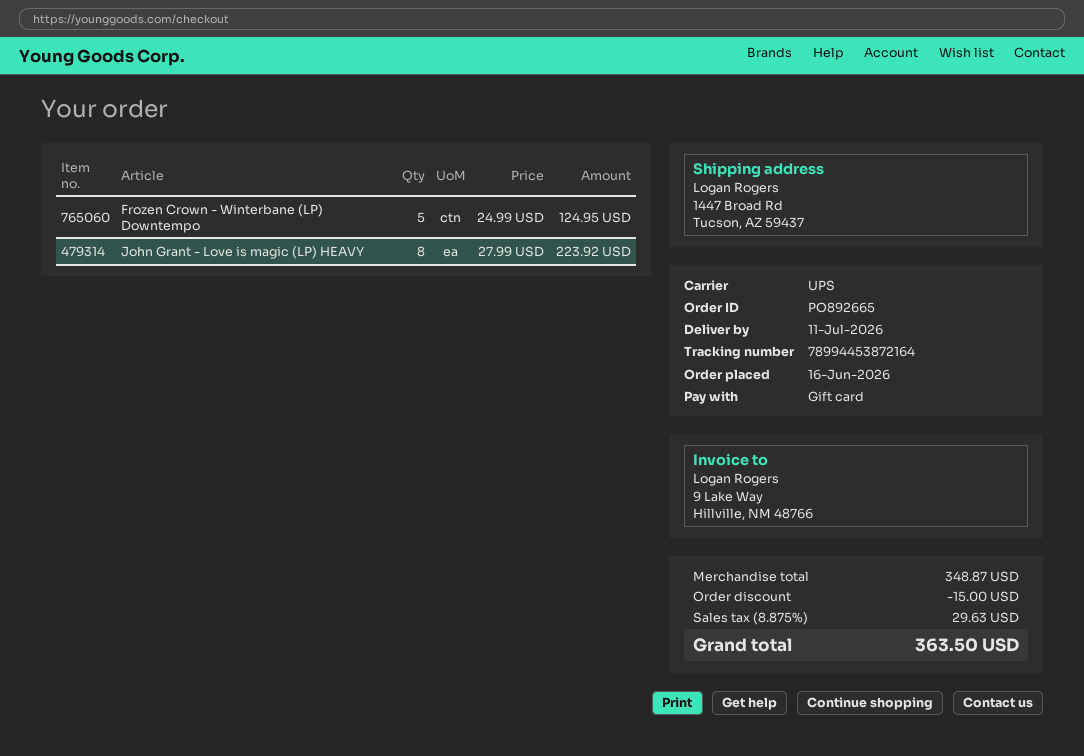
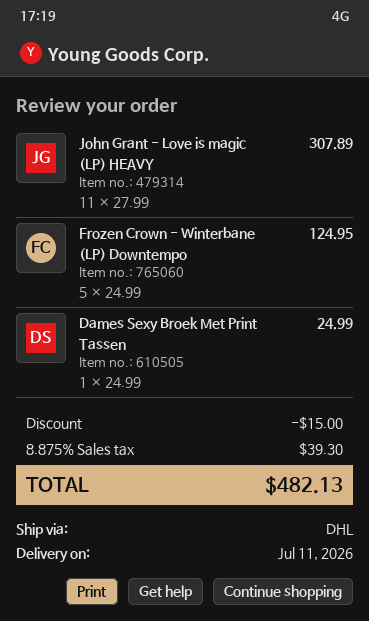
shipping method: UPS -> DHL
John Grant - Love is magic (LP) HEAVY: 8 x 27.99 = 223.92 -> 11 x 27.99 = 307.89
Dames Sexy Broek Met Print Tassen: none -> 1 x 24.99 = 24.99
tax: 8.875% = 29.63 -> 8.875% = 39.30
total: 363.50 -> 482.13

